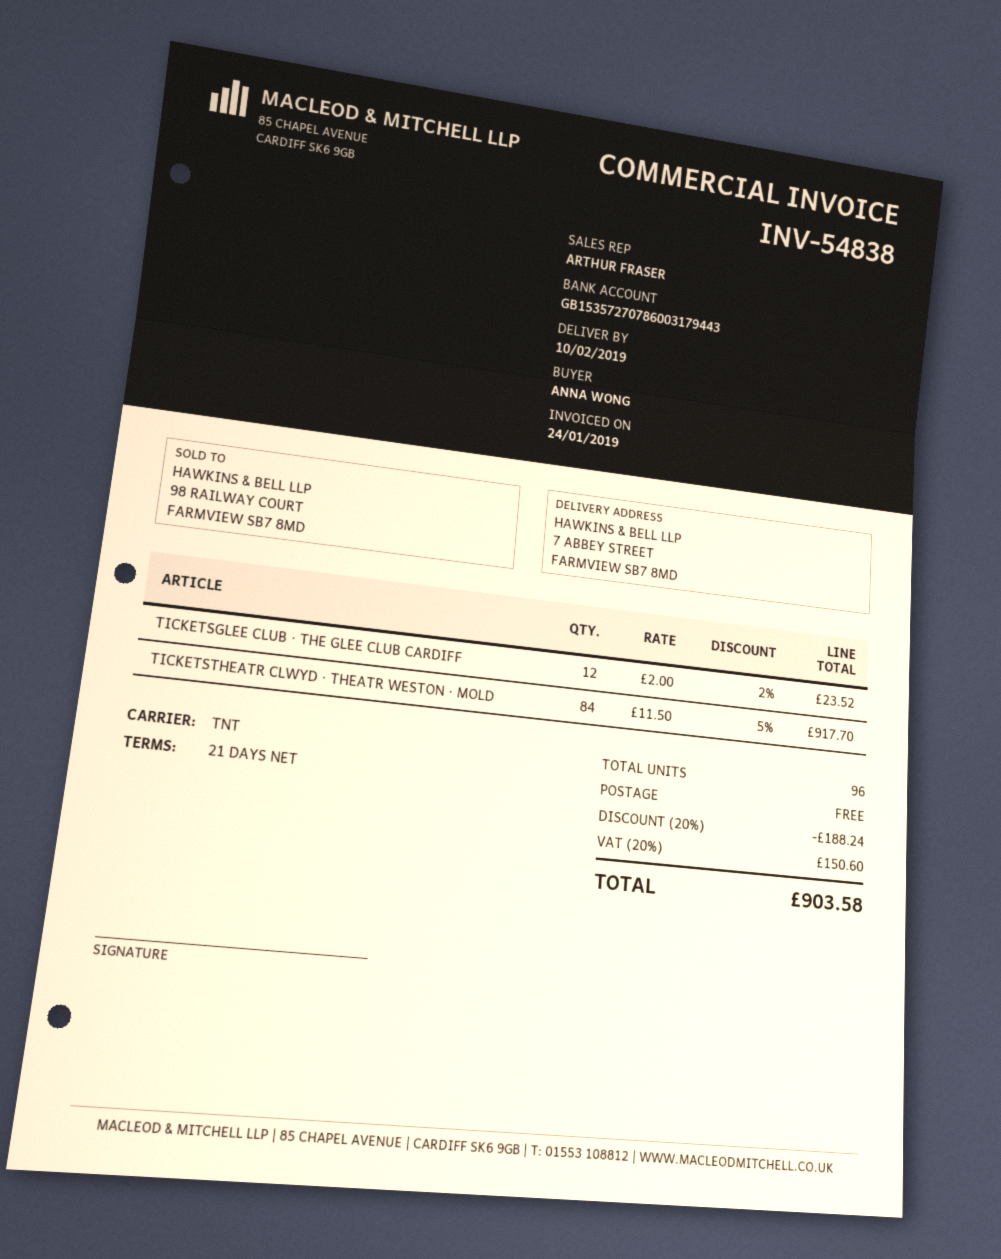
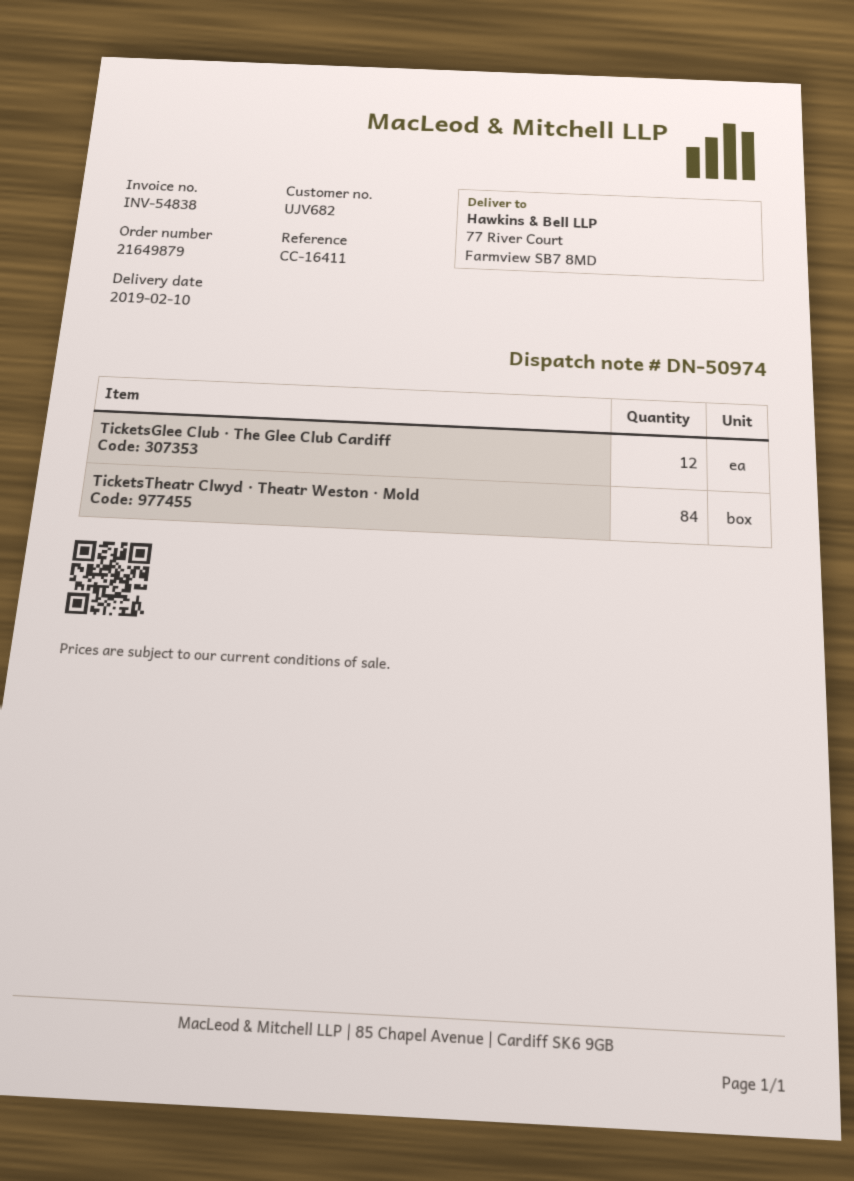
ship to: 7 ABBEY STREET, FARMVIEW SB7 8MD -> 77 River Court, Farmview SB7 8MD

